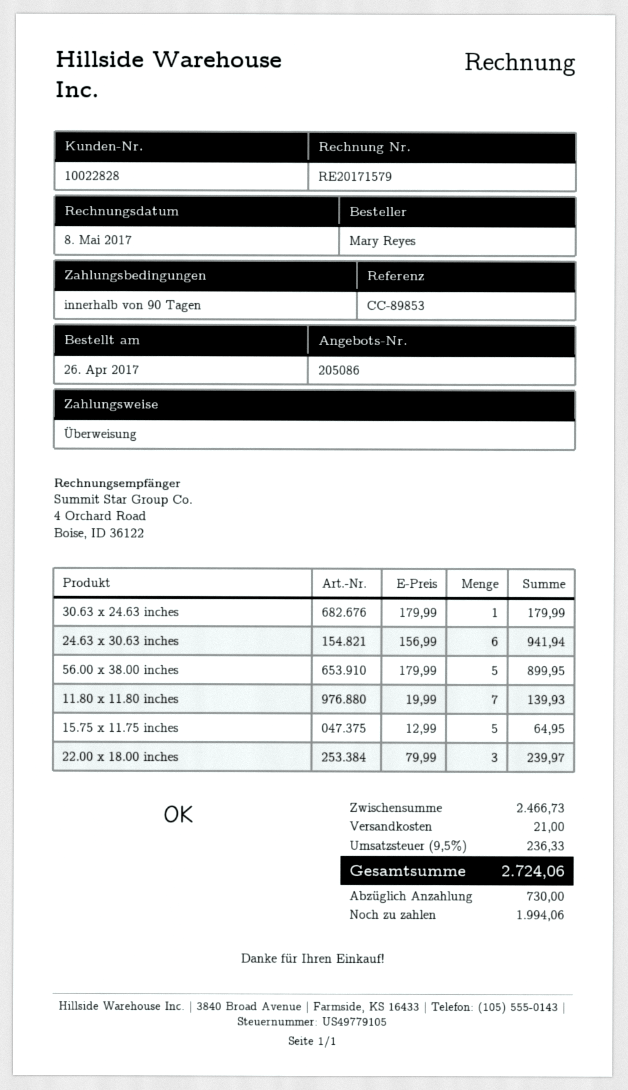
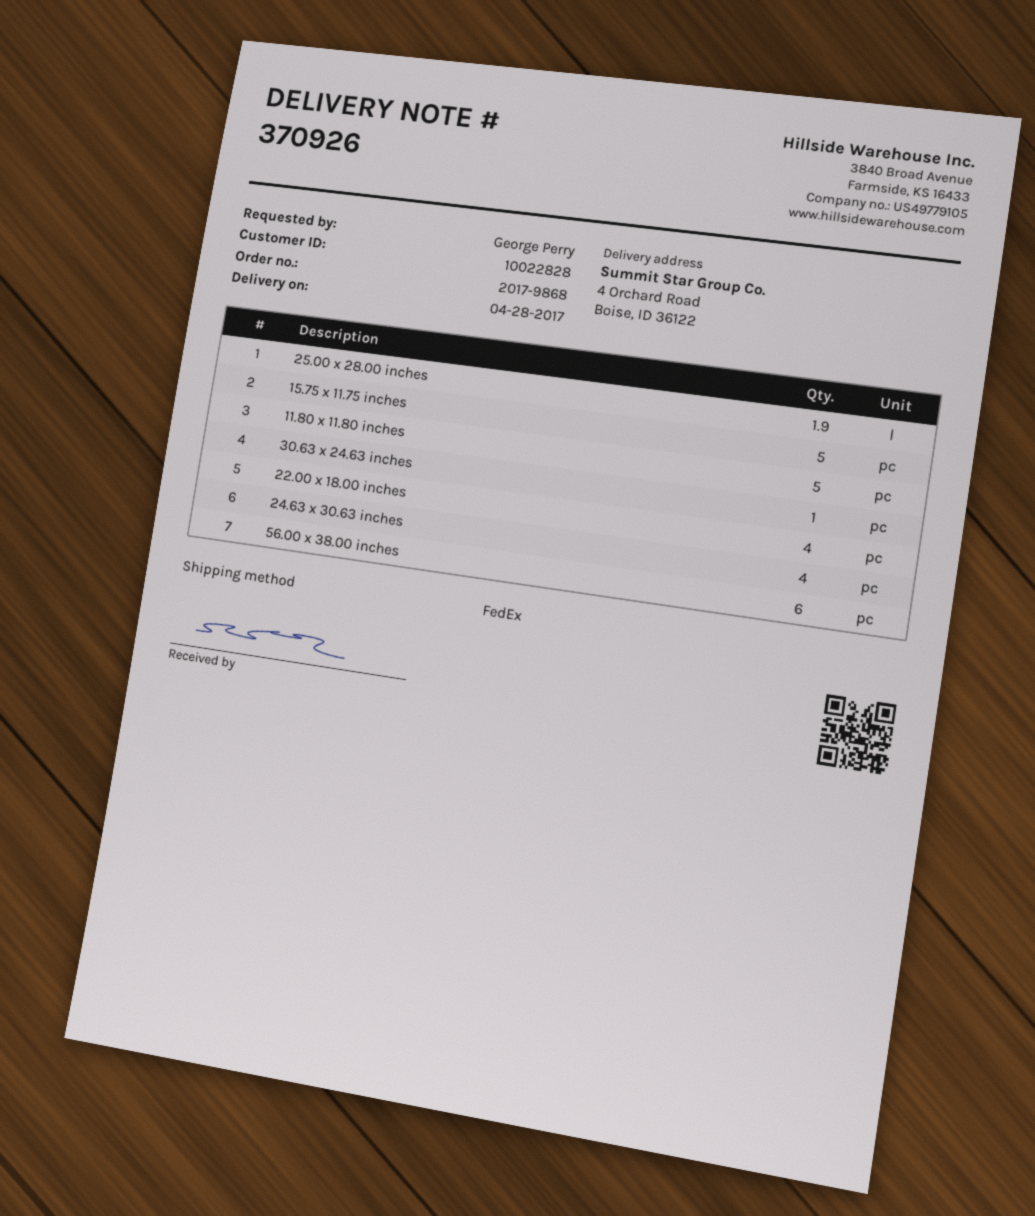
ordered by: Mary Reyes -> George Perry
24.63 x 30.63 inches: 6 -> 4
56.00 x 38.00 inches: 5 -> 6
11.80 x 11.80 inches: 7 -> 5
22.00 x 18.00 inches: 3 -> 4
25.00 x 28.00 inches: none -> 1.9

